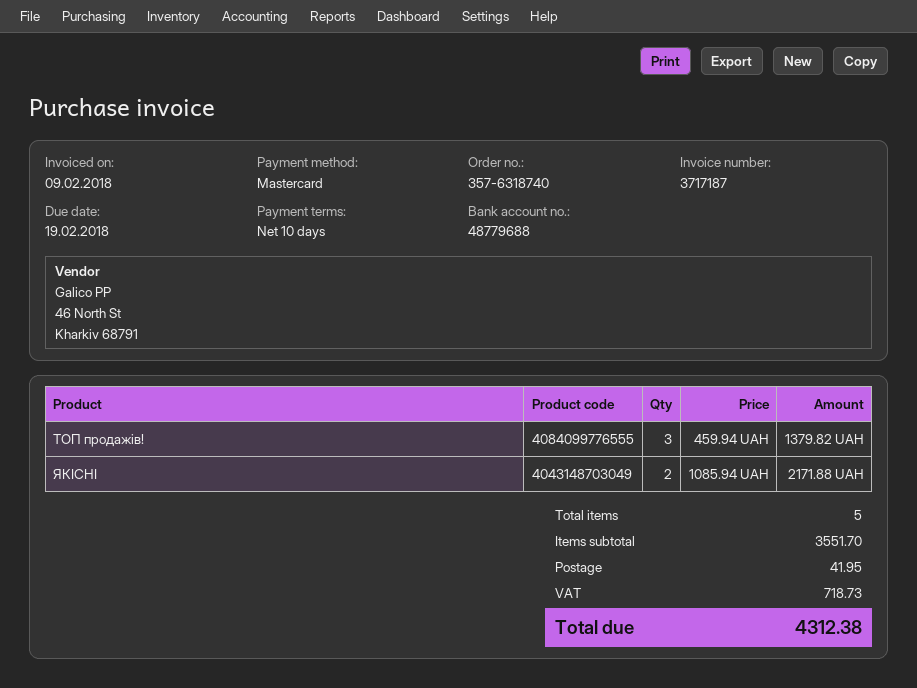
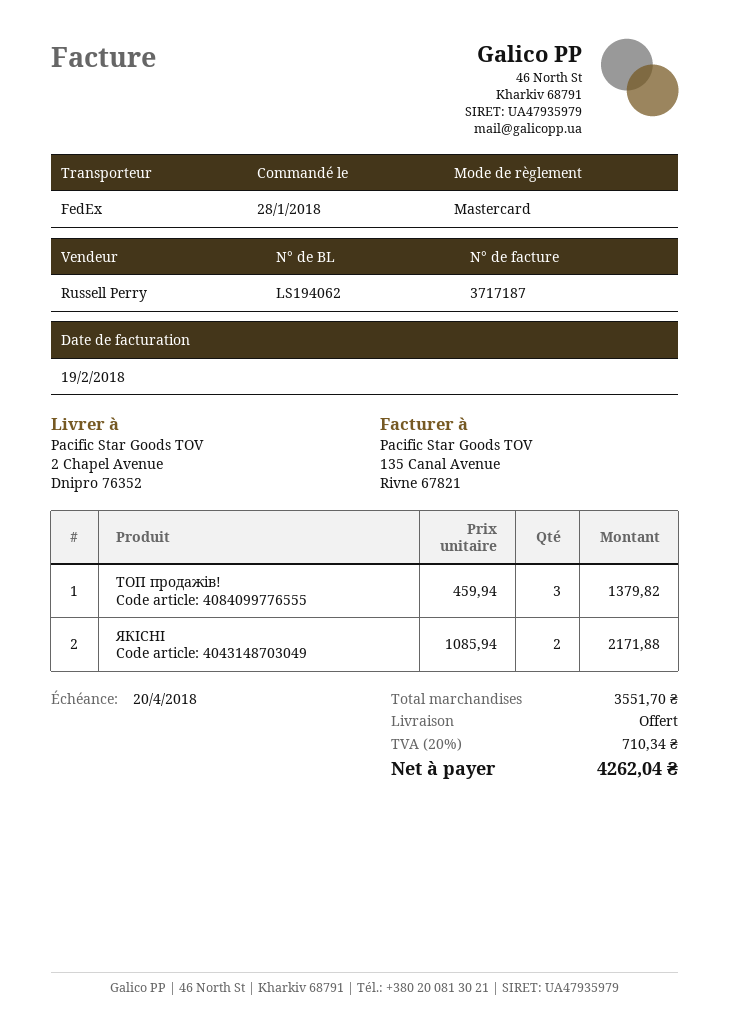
invoice date: 2018-02-09 -> 2018-02-19
due date: 2018-02-19 -> 2018-04-20
shipping: 41.95 -> 0.00
tax: 718.73 -> 710.34
total: 4312.38 -> 4262.04

